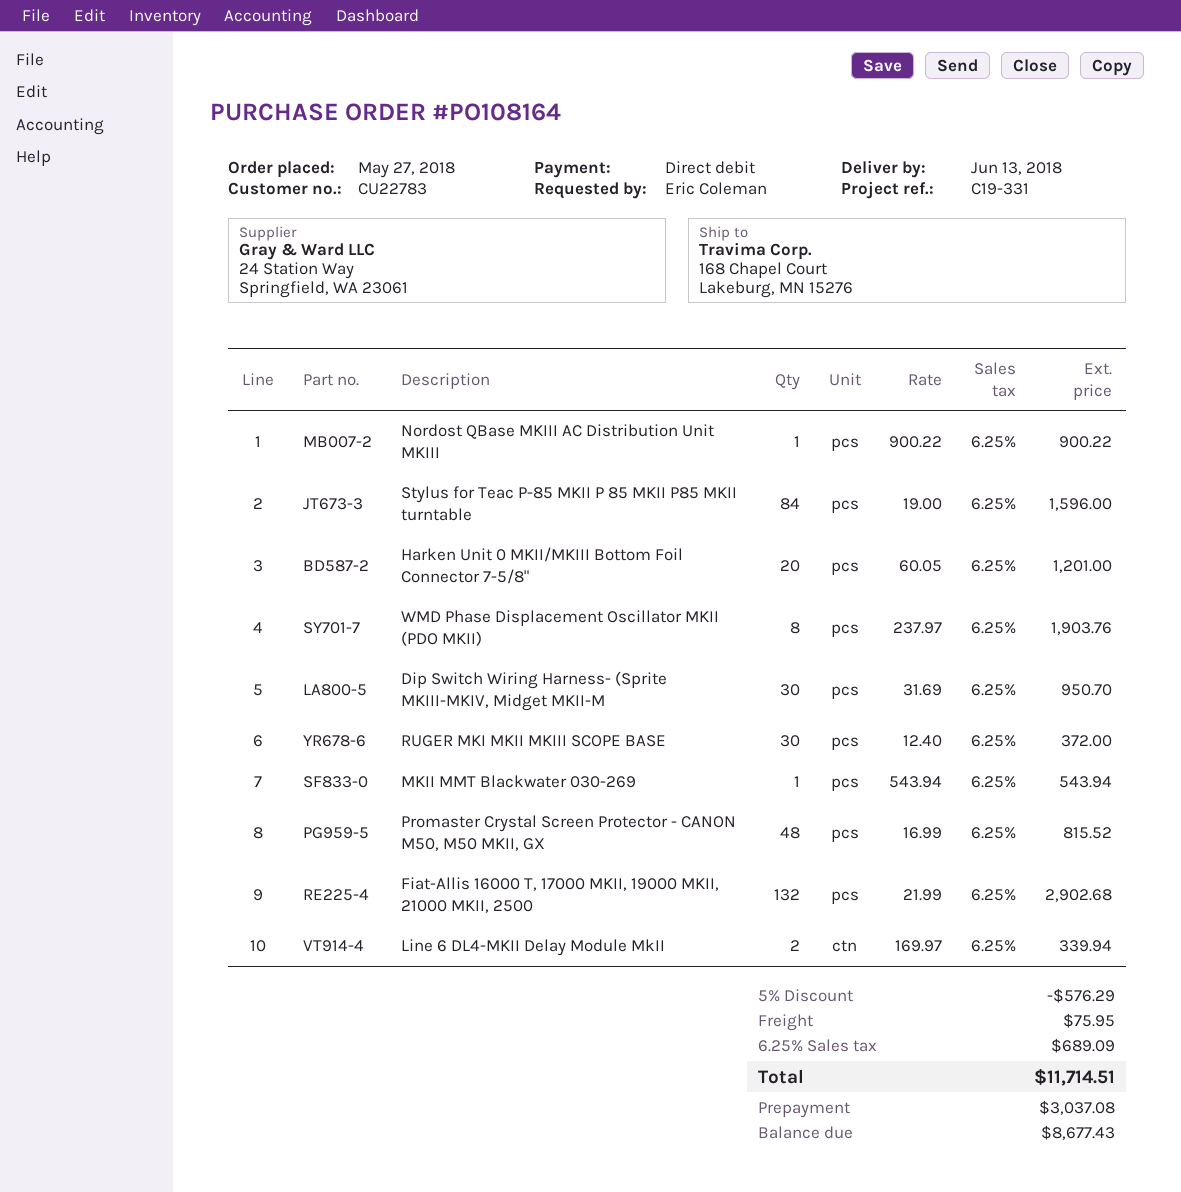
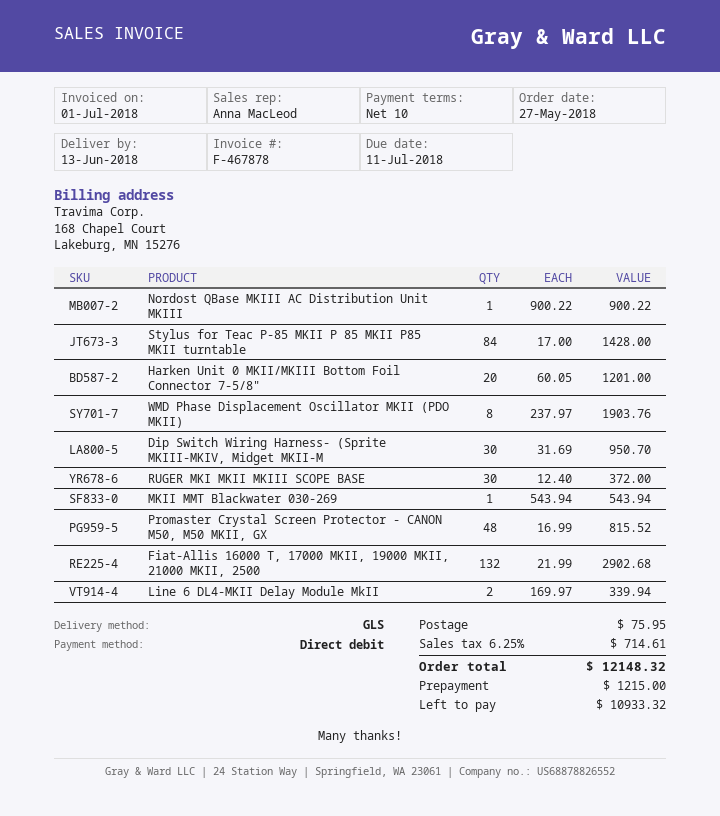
Stylus for Teac P-85 MKII P 85 MKII P85 MKII turntable: 84 x 19.00 = 1596.00 -> 84 x 17.00 = 1428.00
discount: 5% = 576.29 -> none
tax: 6.25% = 689.09 -> 6.25% = 714.61
total: 11714.51 -> 12148.32
deposit: 3037.08 -> 1215.00
balance: 8677.43 -> 10933.32

